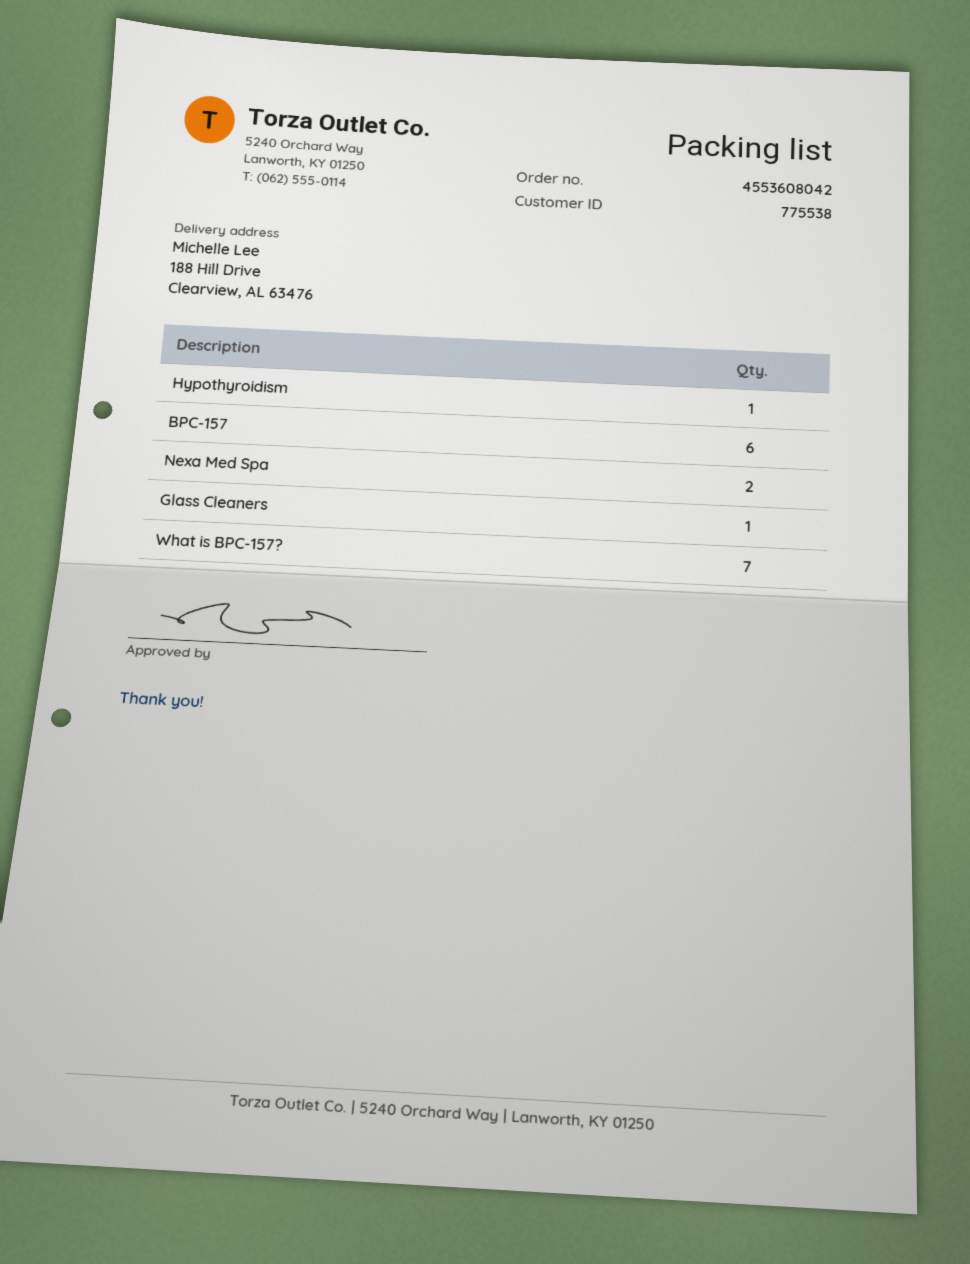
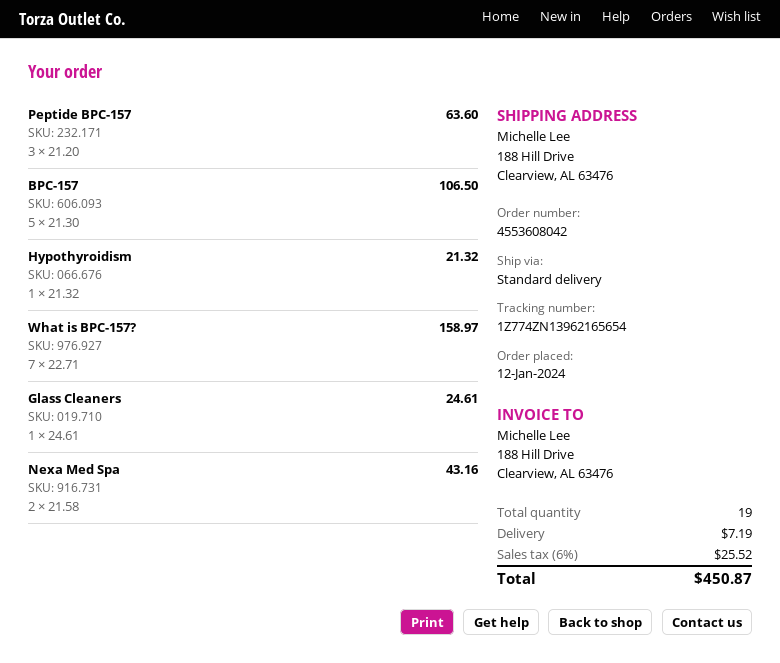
BPC-157: 6 -> 5
Peptide BPC-157: none -> 3

